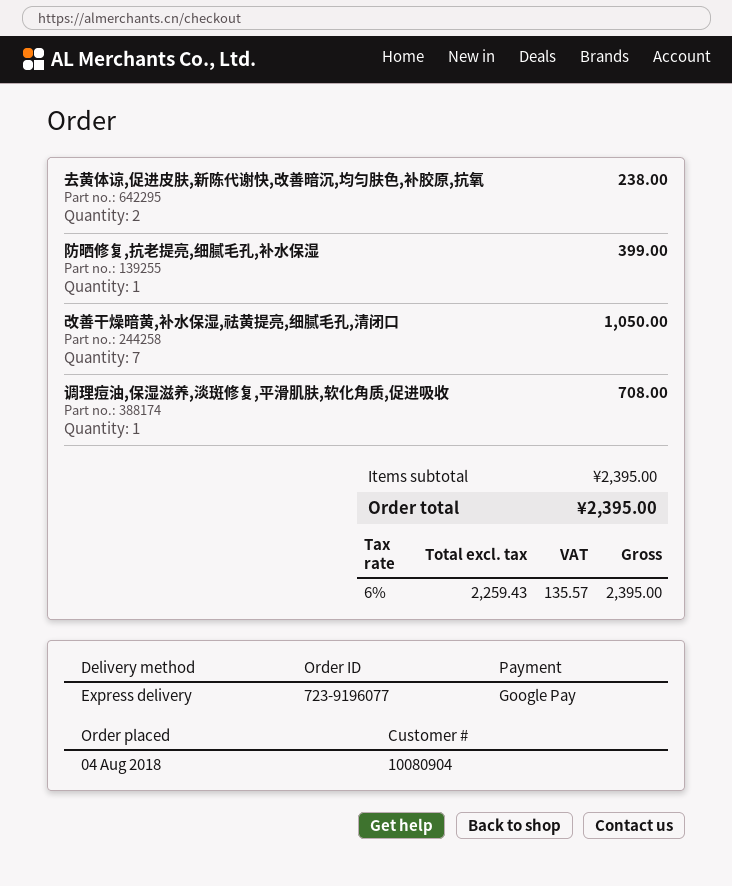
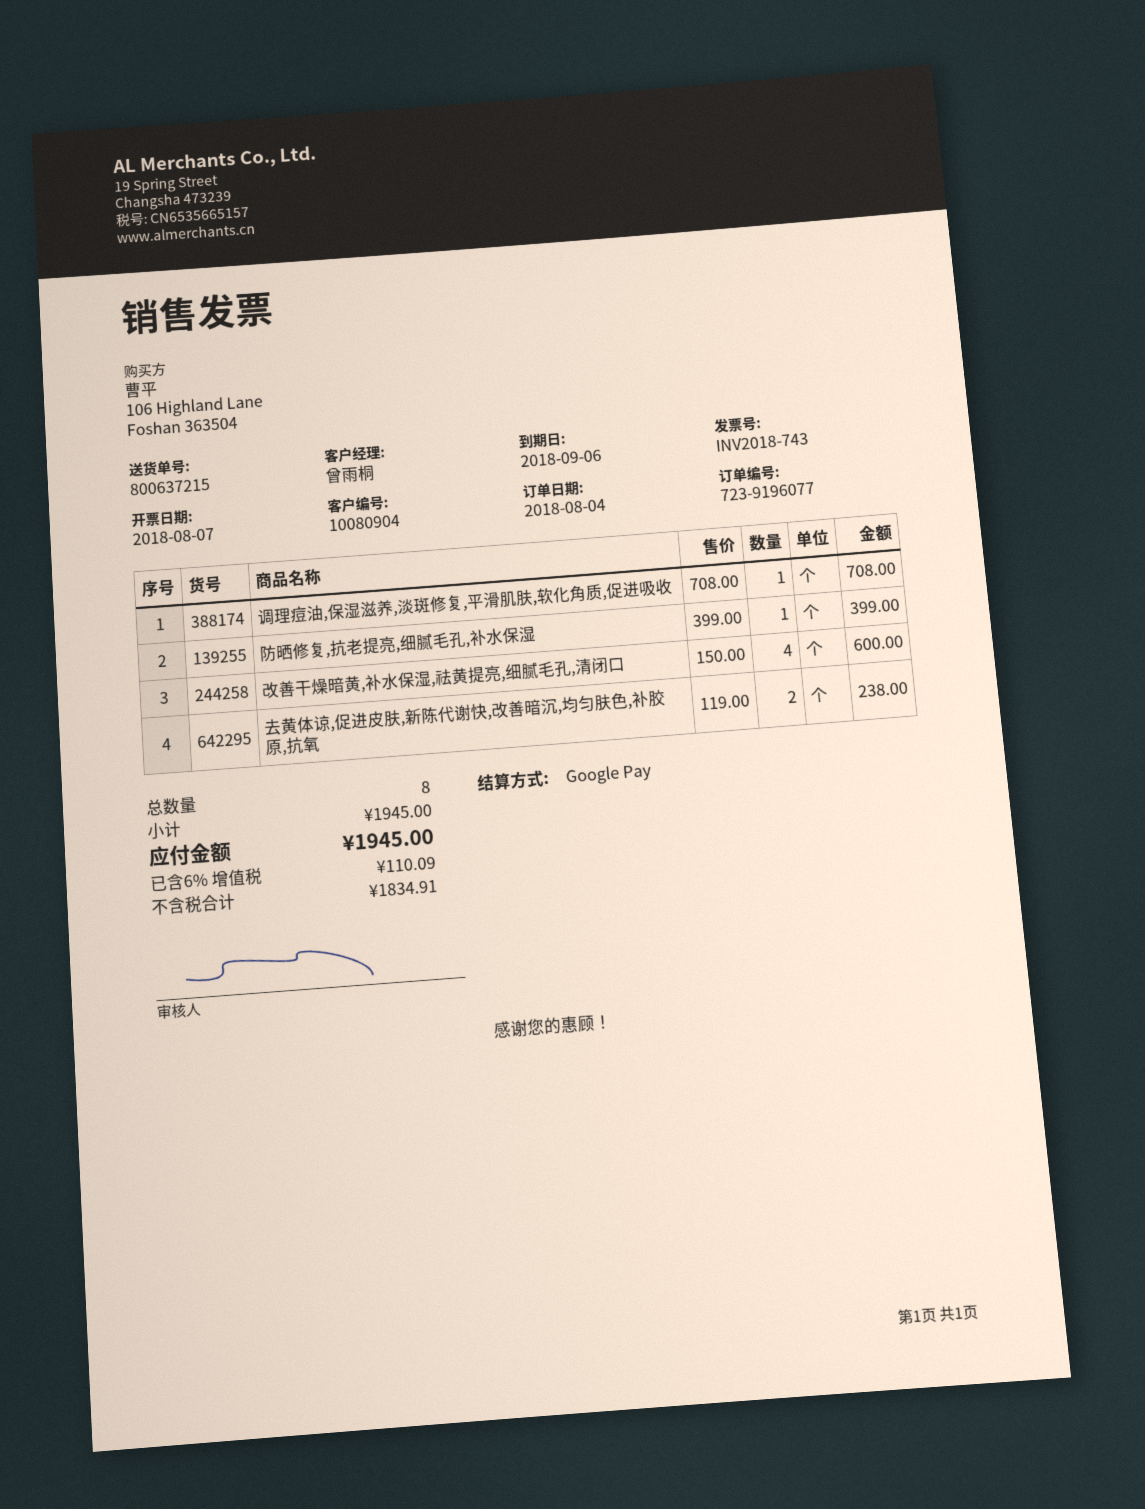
改善干燥暗黄,补水保湿,祛黄提亮,细腻毛孔,清闭口: 7 for 1050.00 -> 4 for 600.00
subtotal: 2395.00 -> 1945.00
net: 2259.43 -> 1834.91
tax: 6% = 135.57 -> 6% = 110.09
total: 2395.00 -> 1945.00

